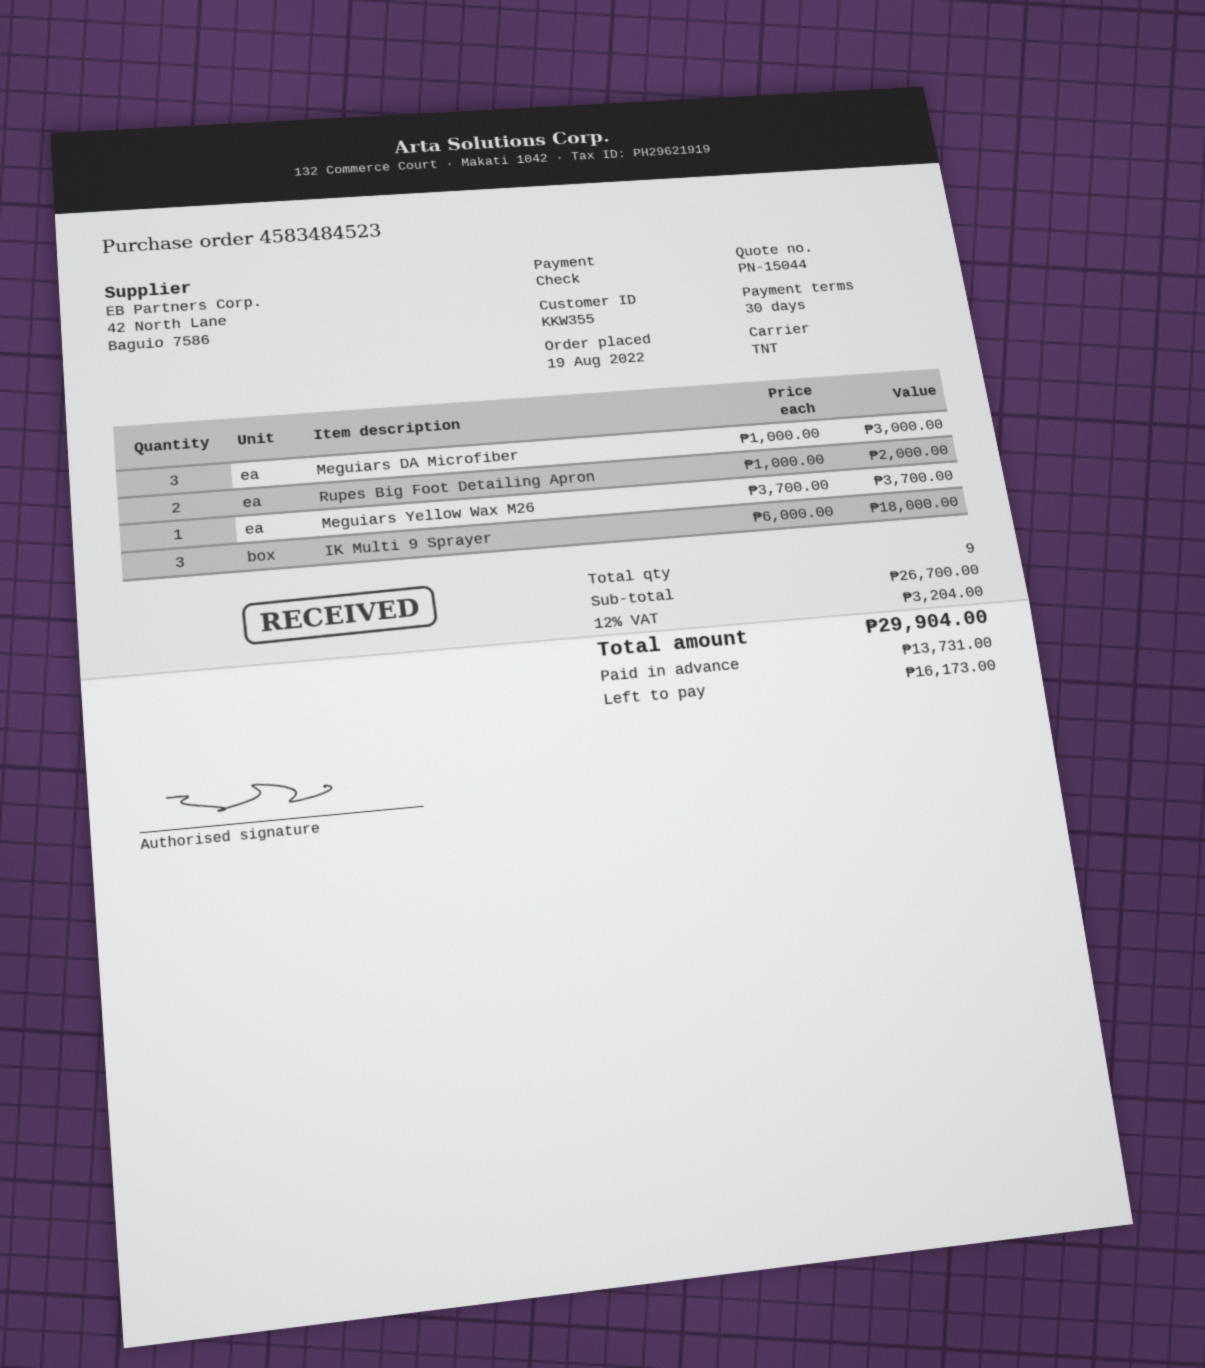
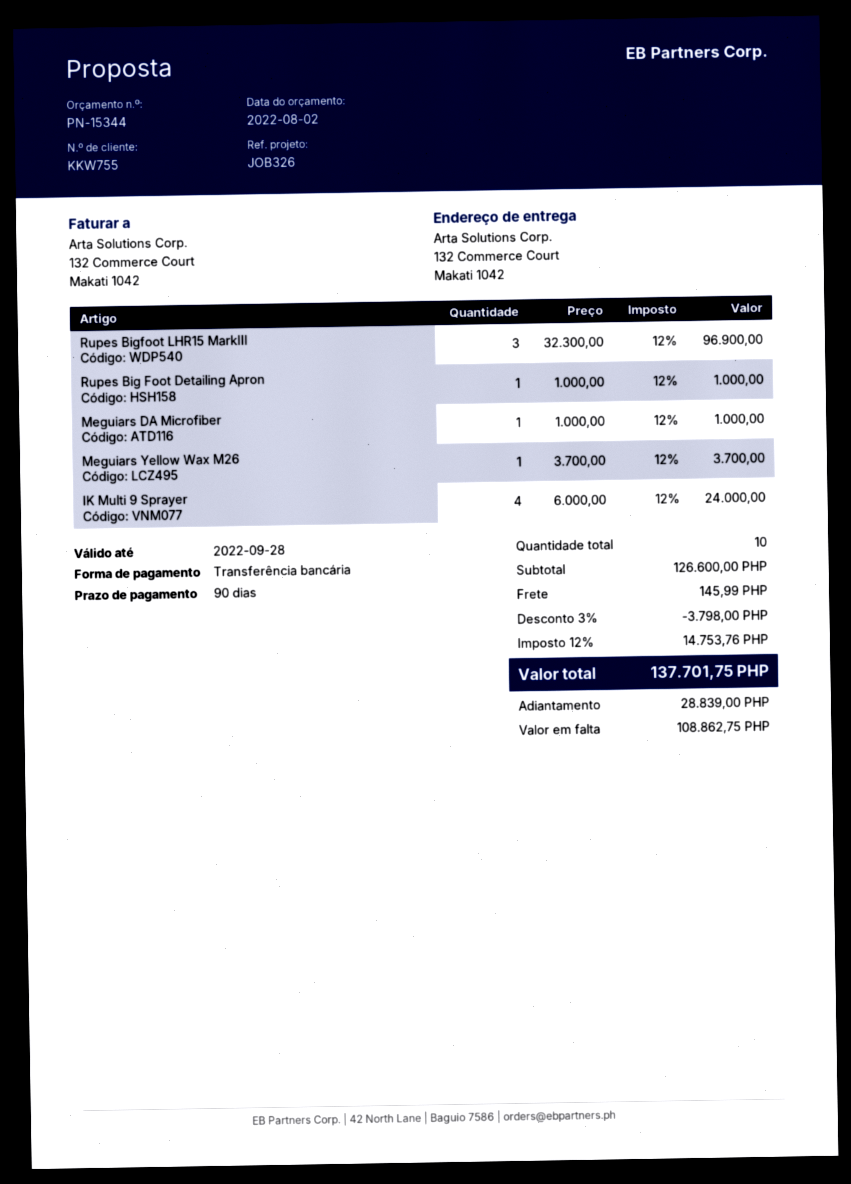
quote number: PN-15044 -> PN-15344
payment terms: 30 days -> 90 days
customer number: KKW355 -> KKW755
payment method: cheque -> bank transfer
Meguiars DA Microfiber: 3 x 1000.00 = 3000.00 -> 1 x 1000.00 = 1000.00
Rupes Big Foot Detailing Apron: 2 x 1000.00 = 2000.00 -> 1 x 1000.00 = 1000.00
IK Multi 9 Sprayer: 3 x 6000.00 = 18000.00 -> 4 x 6000.00 = 24000.00
Rupes Bigfoot LHR15 MarkIII: none -> 3 x 32300.00 = 96900.00
total quantity: 9 -> 10
subtotal: 26700.00 -> 126600.00
discount: none -> 3% = 3798.00
shipping: none -> 145.99
tax: 12% = 3204.00 -> 12% = 14753.76
total: 29904.00 -> 137701.75
deposit: 13731.00 -> 28839.00
balance: 16173.00 -> 108862.75

